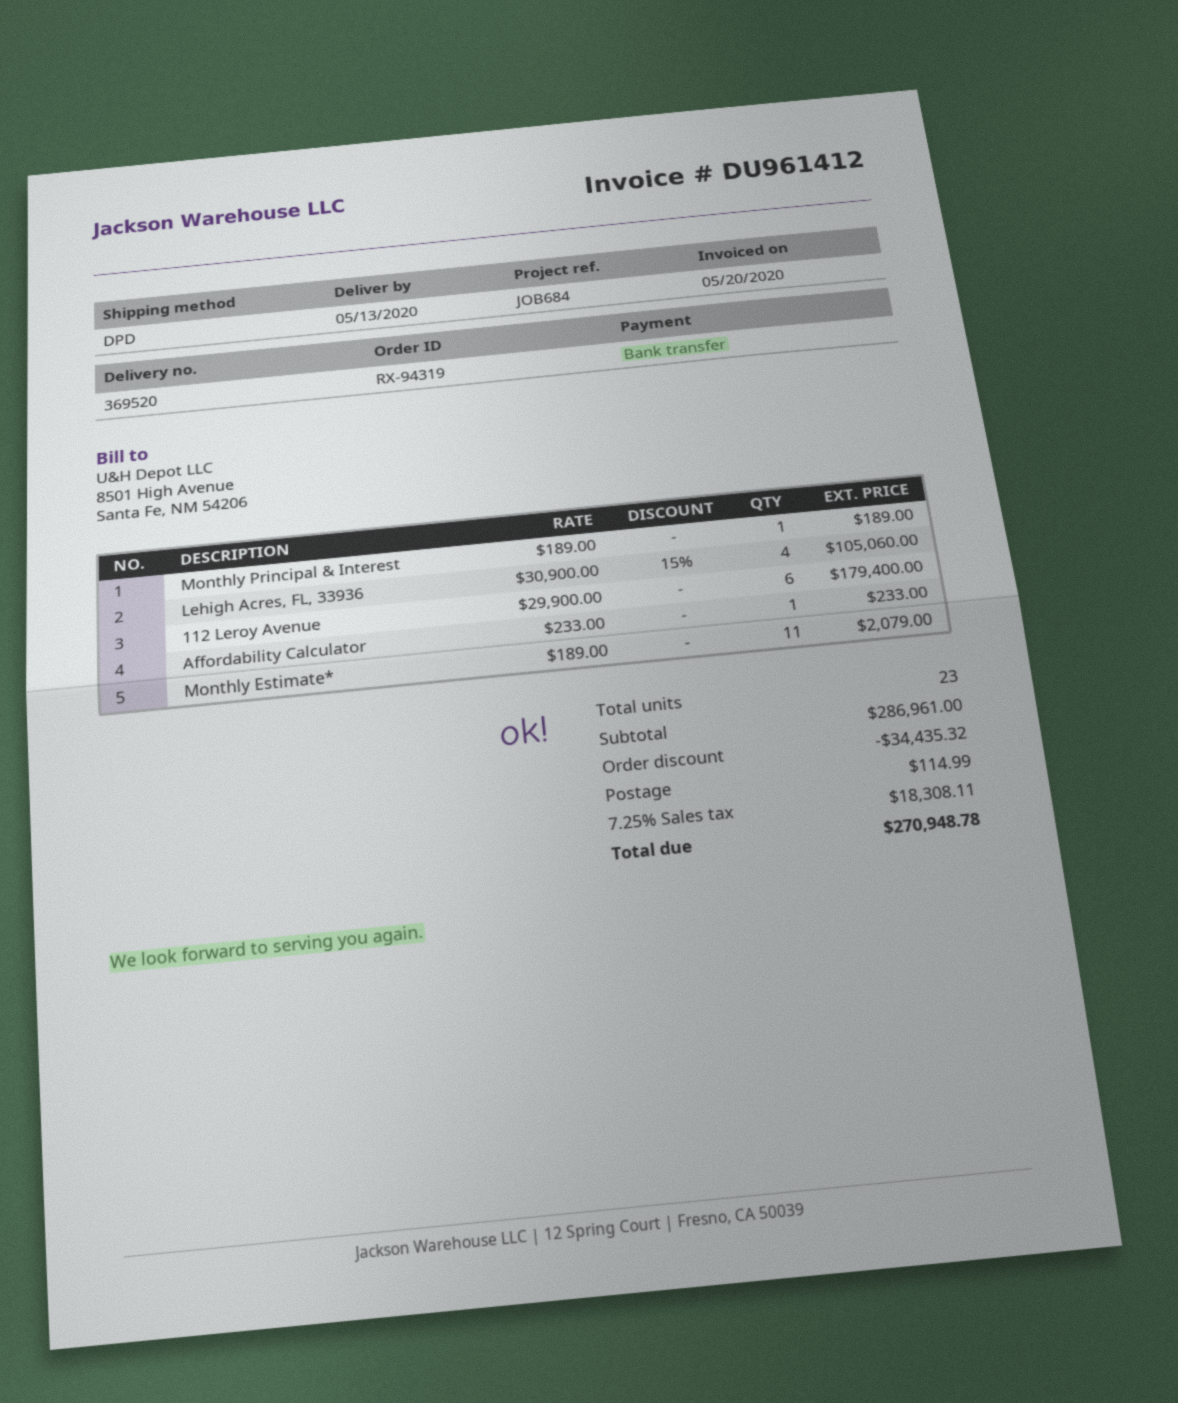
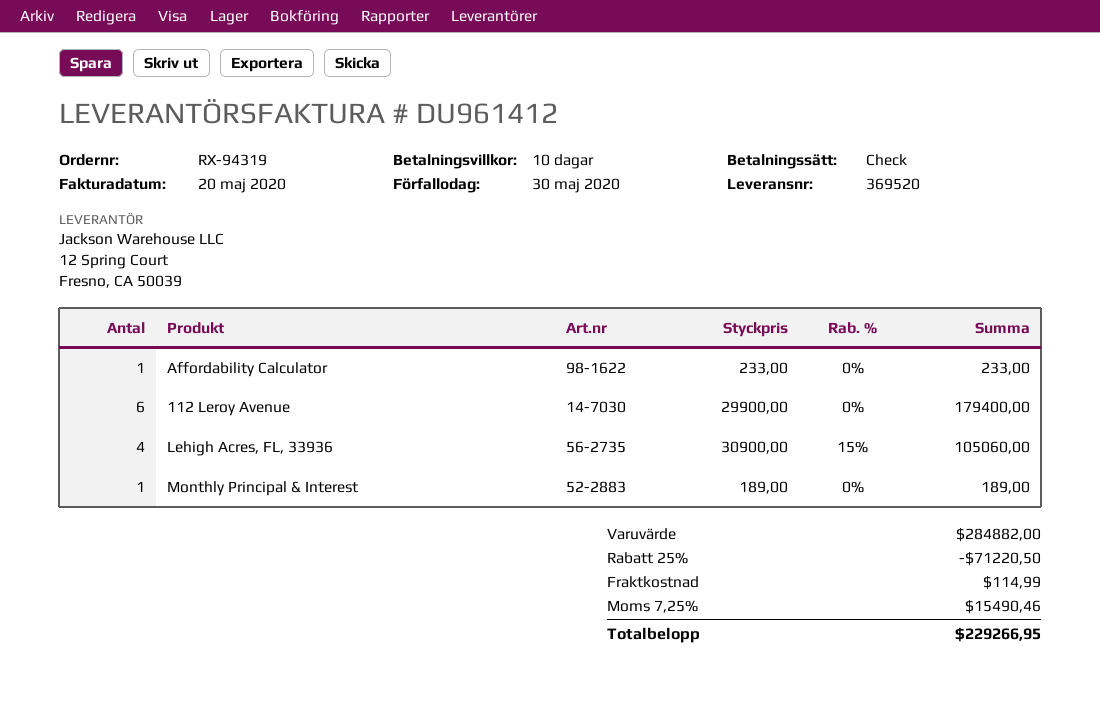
payment method: bank transfer -> cheque
Monthly Estimate*: 11 x 189.00 = 2079.00 -> none
subtotal: 286961.00 -> 284882.00
discount: 34435.32 -> 71220.50
tax: 7.25% = 18308.11 -> 7.25% = 15490.46
total: 270948.78 -> 229266.95

